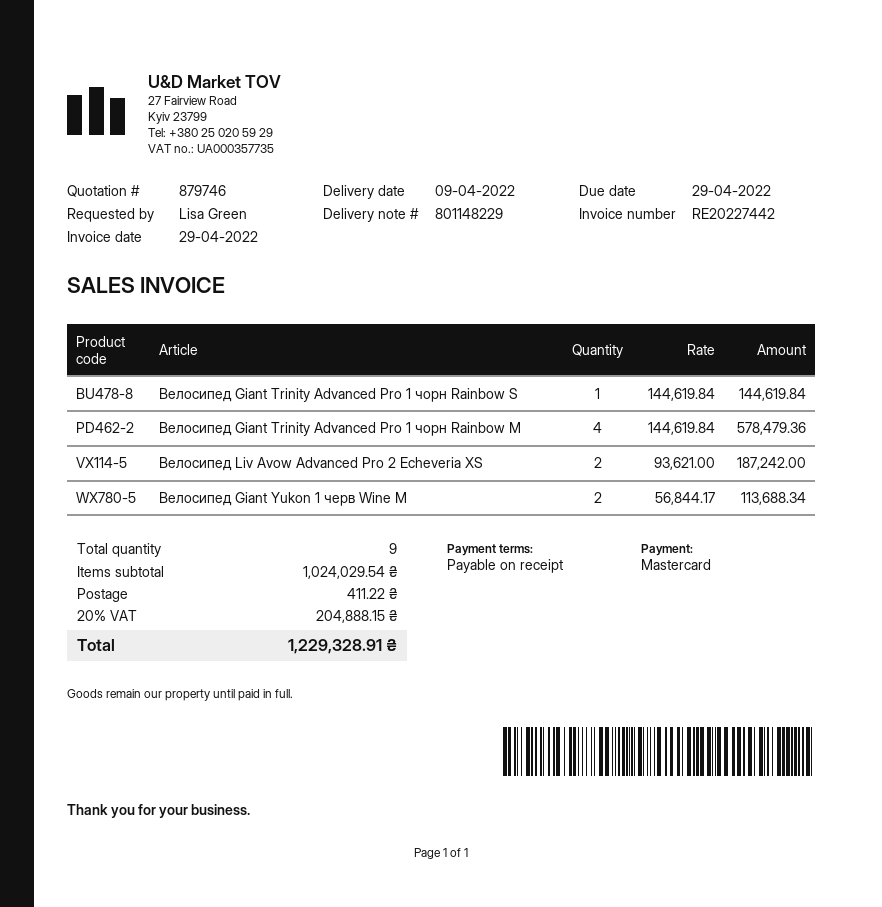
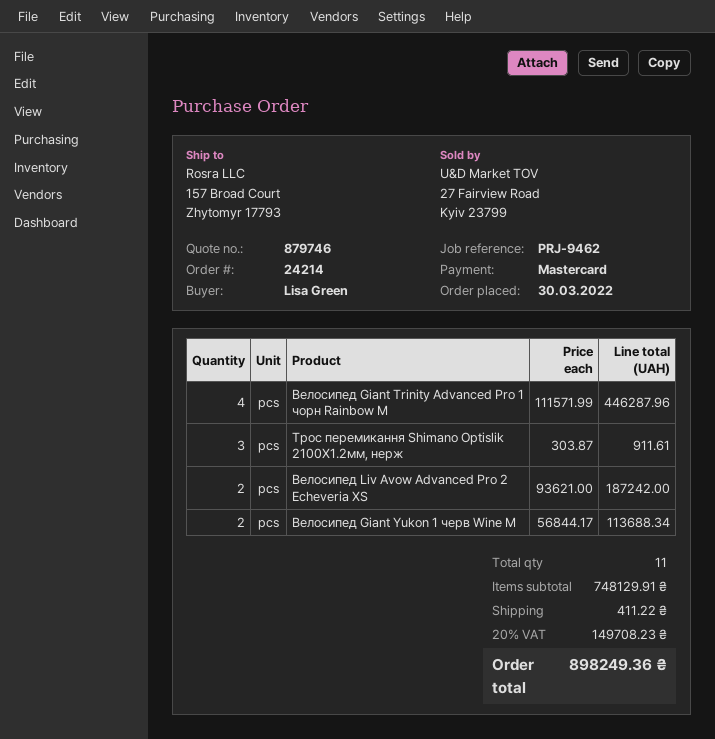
Велосипед Giant Trinity Advanced Pro 1 чорн Rainbow S: 1 x 144619.84 = 144619.84 -> none
Велосипед Giant Trinity Advanced Pro 1 чорн Rainbow M: 4 x 144619.84 = 578479.36 -> 4 x 111571.99 = 446287.96
Трос перемикання Shimano Optislik 2100Х1.2мм, нерж: none -> 3 x 303.87 = 911.61
total quantity: 9 -> 11
subtotal: 1024029.54 -> 748129.91
tax: 20% = 204888.15 -> 20% = 149708.23
total: 1229328.91 -> 898249.36

